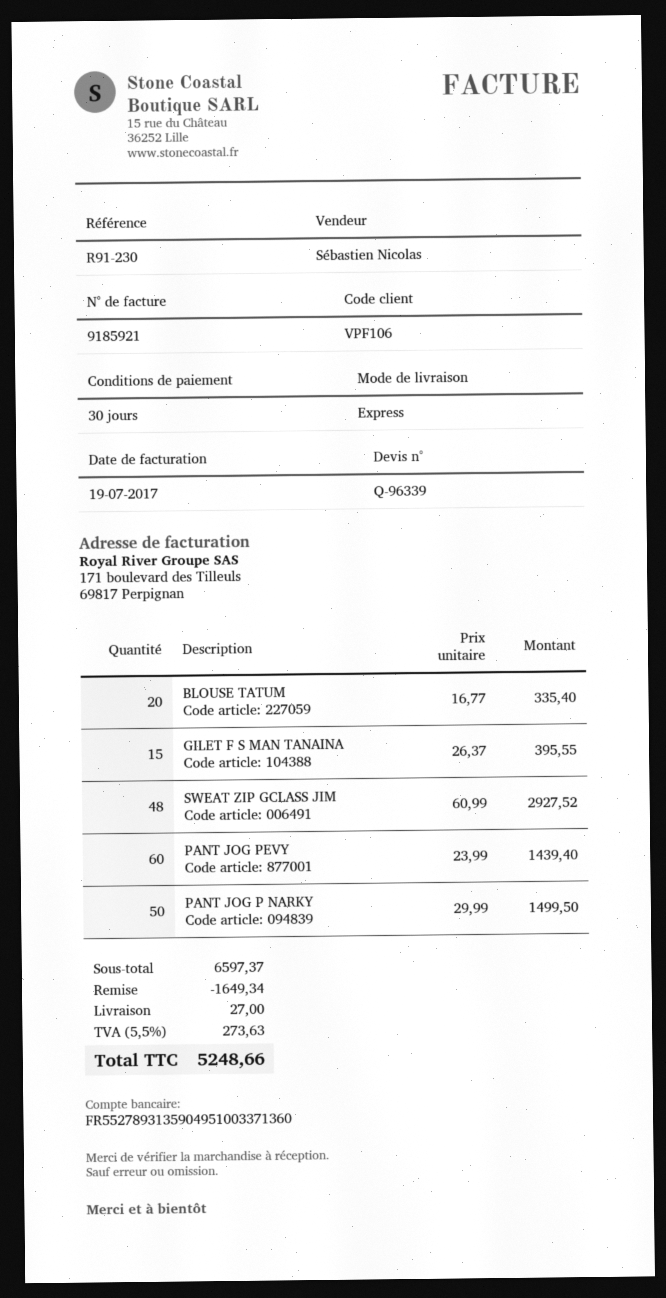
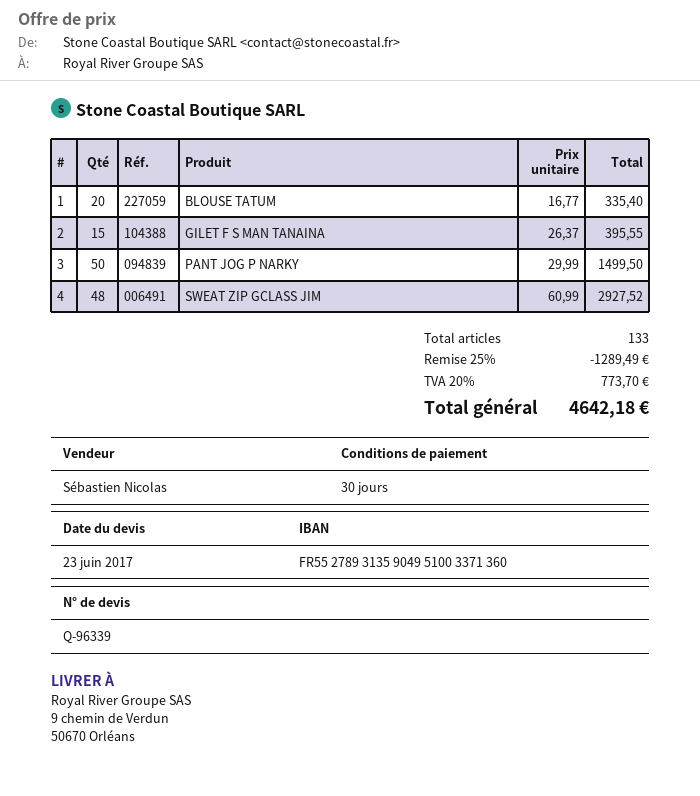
PANT JOG PEVY: 60 x 23.99 = 1439.40 -> none
discount: 1649.34 -> 1289.49
shipping: 27.00 -> none
tax: 5.5% = 273.63 -> 20% = 773.70
total: 5248.66 -> 4642.18

